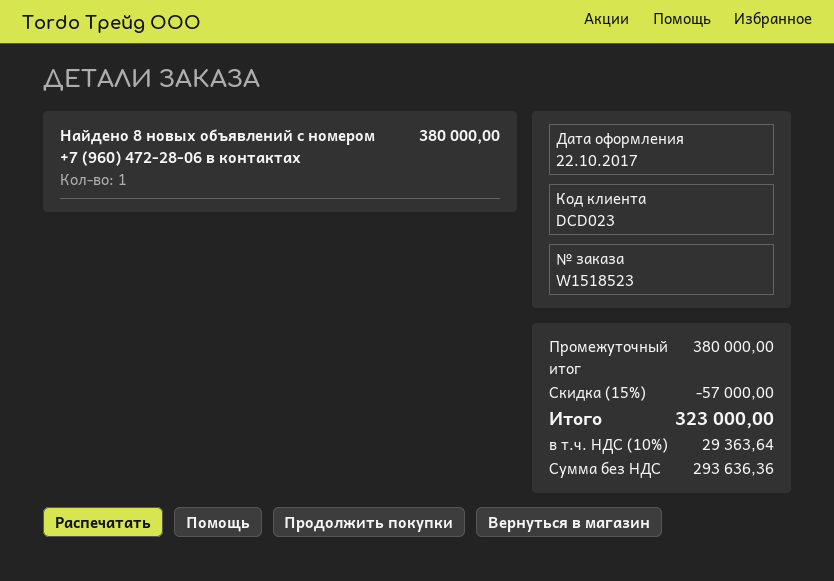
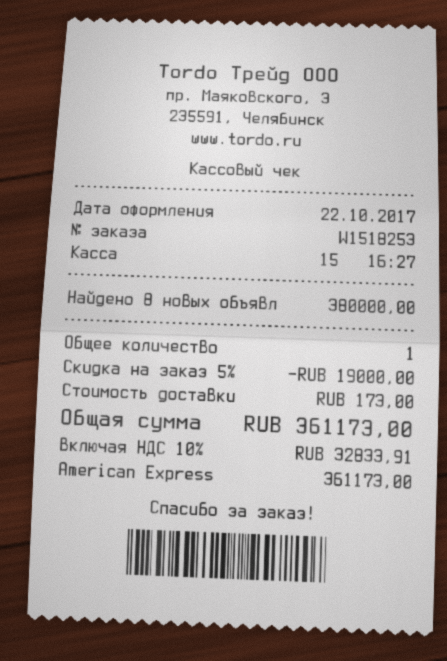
order number: W1518523 -> W1518253
discount: 15% = 57000.00 -> 5% = 19000.00
shipping: none -> 173.00
tax: 10% = 29363.64 -> 10% = 32833.91
total: 323000.00 -> 361173.00

